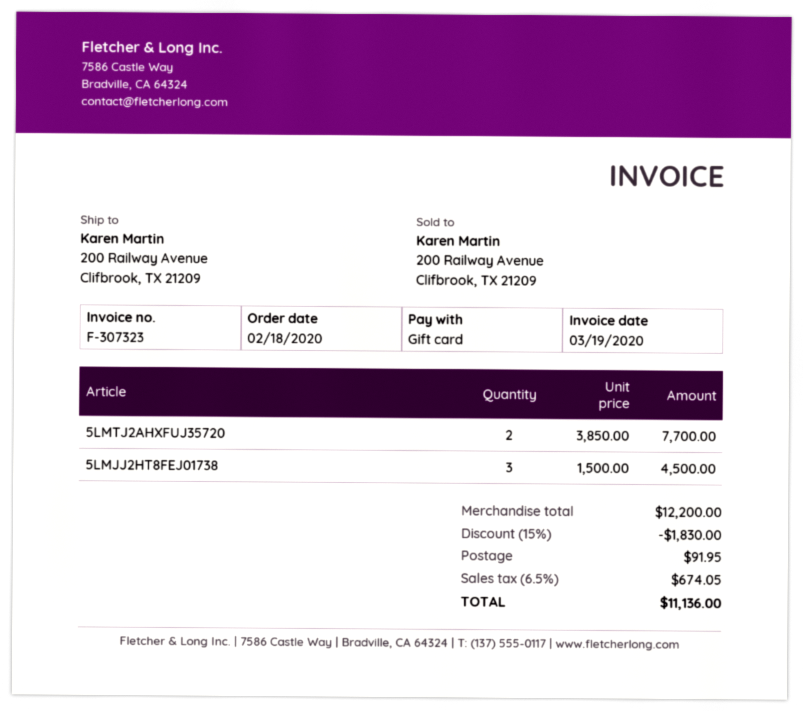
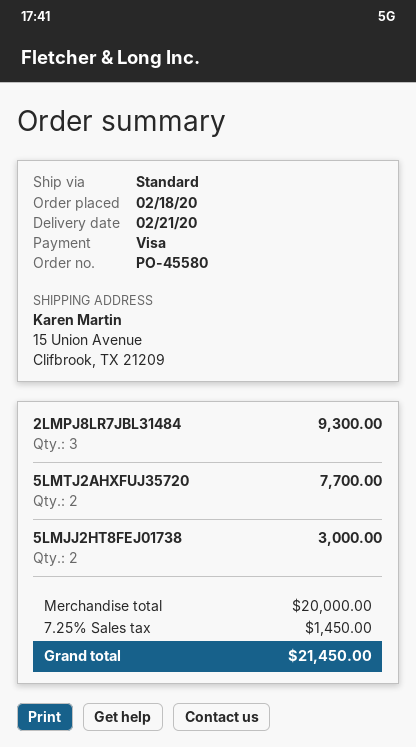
payment method: gift card -> Visa
ship to: 200 Railway Avenue, Clifbrook, TX 21209 -> 15 Union Avenue, Clifbrook, TX 21209
5LMJJ2HT8FEJ01738: 3 for 4500.00 -> 2 for 3000.00
2LMPJ8LR7JBL31484: none -> 3 for 9300.00
subtotal: 12200.00 -> 20000.00
discount: 15% = 1830.00 -> none
shipping: 91.95 -> none
tax: 6.5% = 674.05 -> 7.25% = 1450.00
total: 11136.00 -> 21450.00

